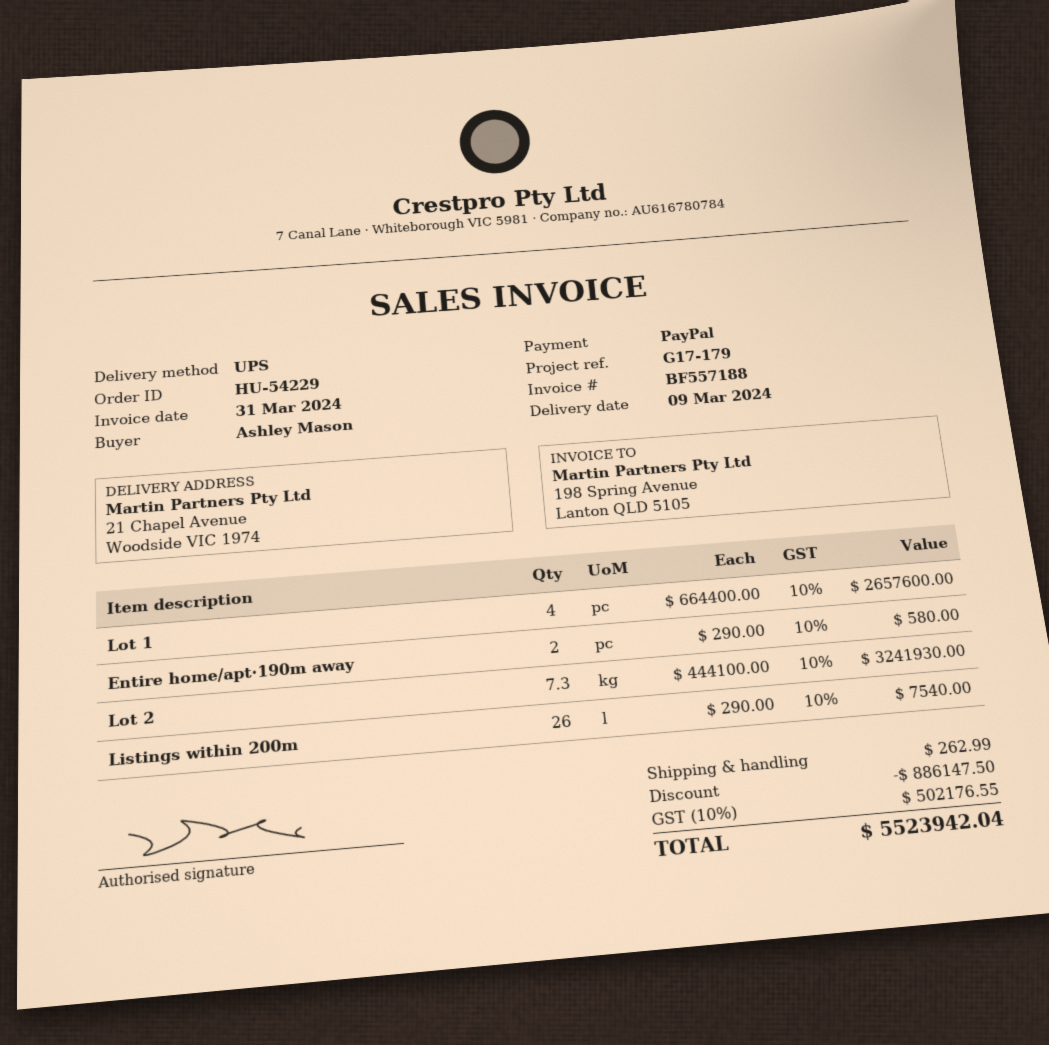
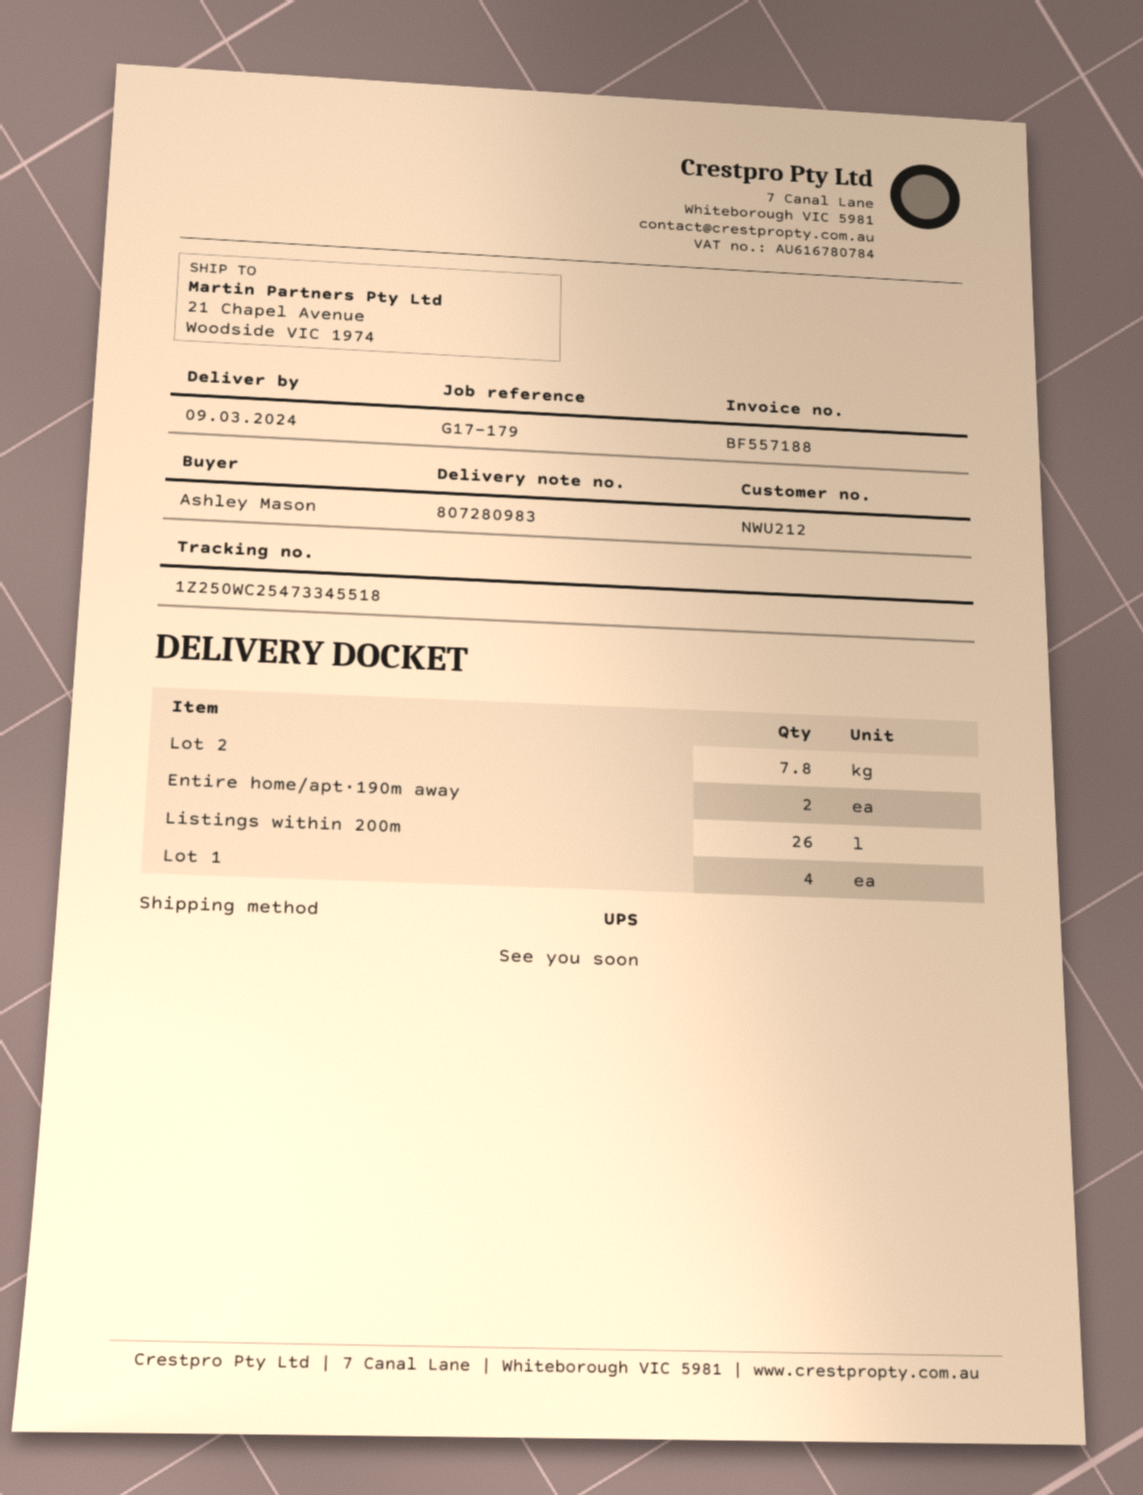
Lot 2: 7.3 -> 7.8

